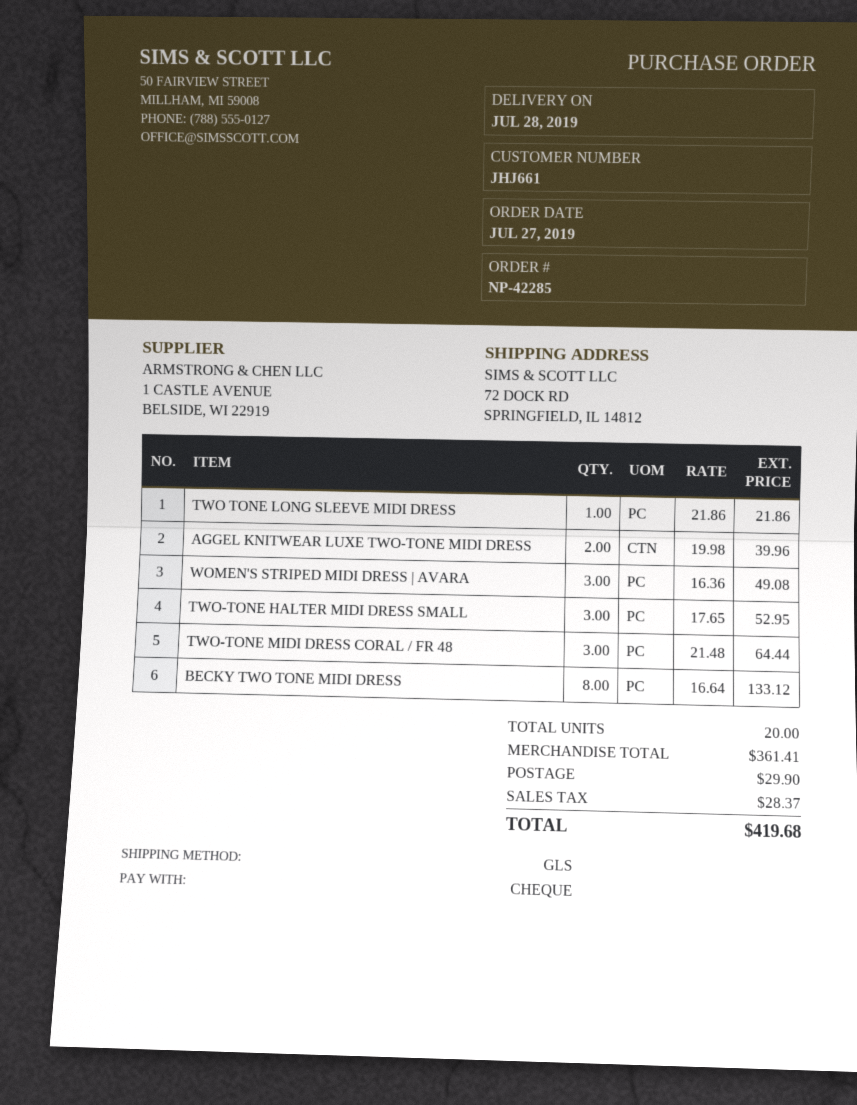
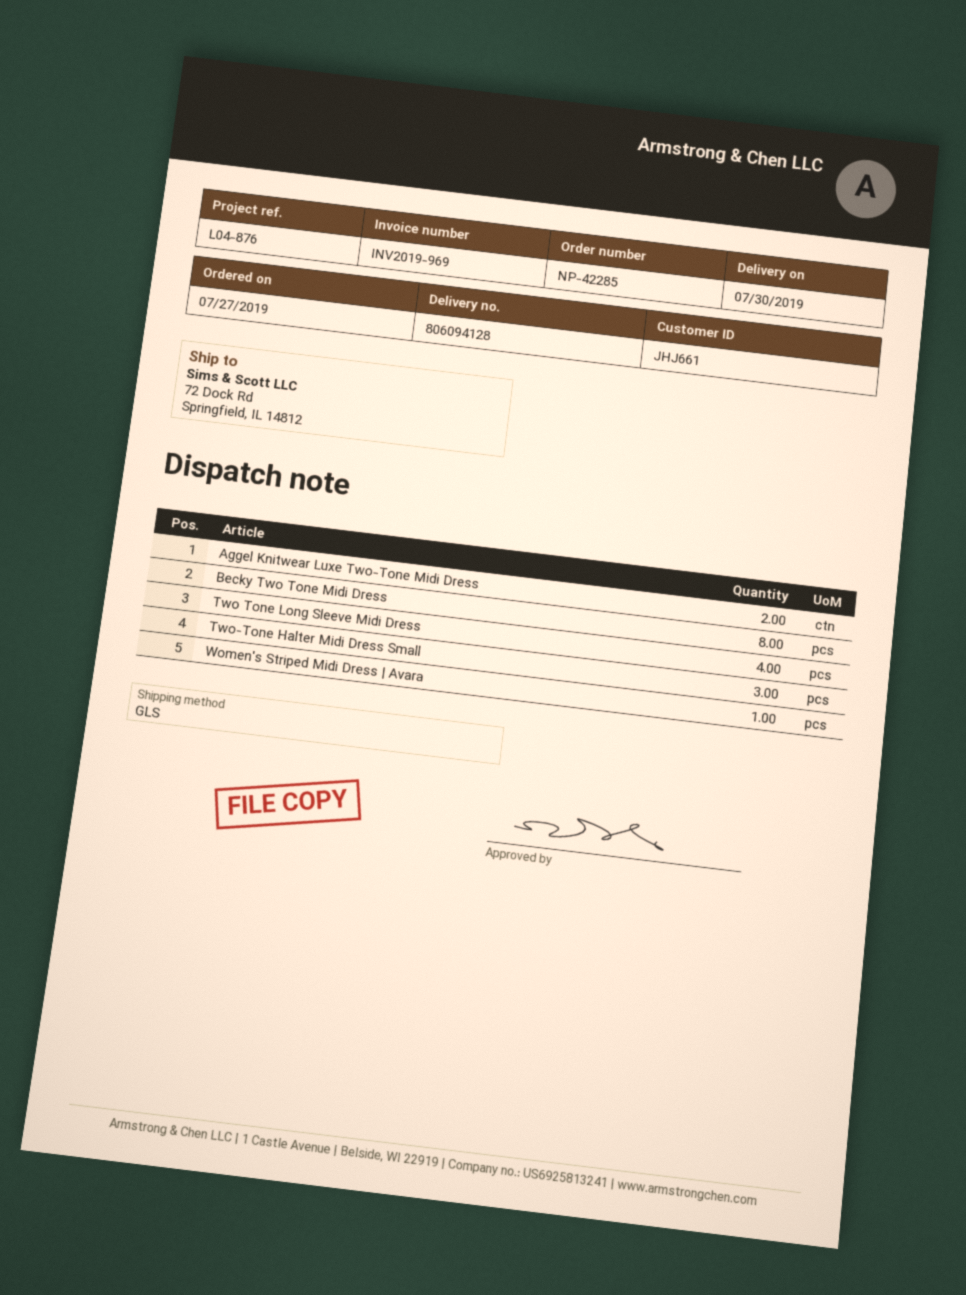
delivery date: 2019-07-28 -> 2019-07-30
TWO TONE LONG SLEEVE MIDI DRESS: 1 -> 4
WOMEN'S STRIPED MIDI DRESS | AVARA: 3 -> 1
TWO-TONE MIDI DRESS CORAL / FR 48: 3 -> none

